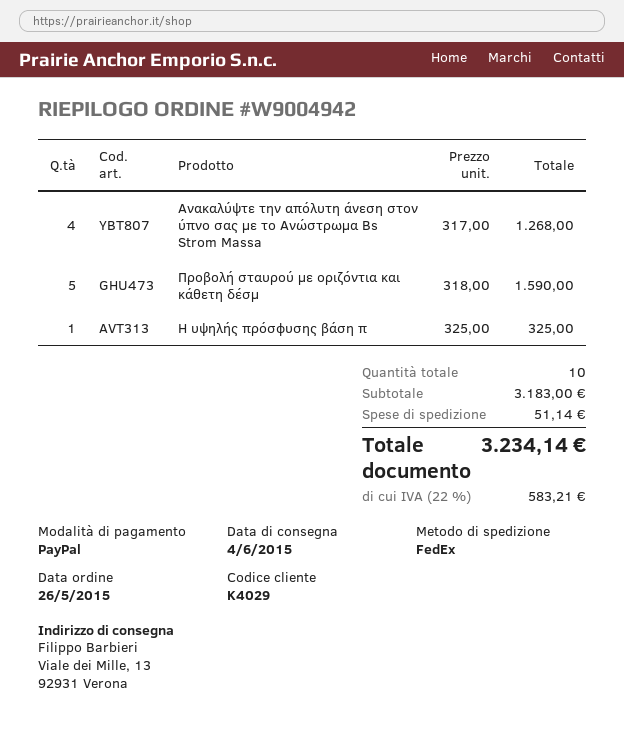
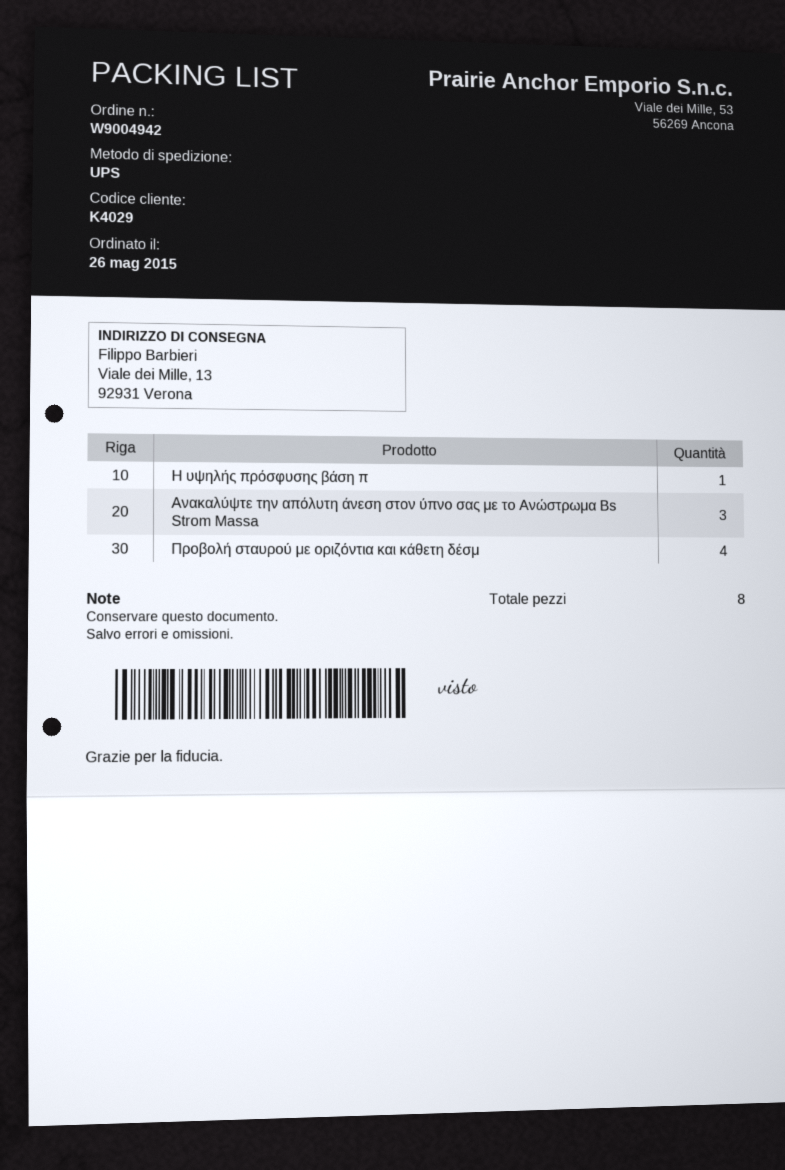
shipping method: FedEx -> UPS
Ανακαλύψτε την απόλυτη άνεση στον ύπνο σας με το Ανώστρωμα Bs Strom Massa: 4 -> 3
Προβολή σταυρού με οριζόντια και κάθετη δέσμ: 5 -> 4
total quantity: 10 -> 8

